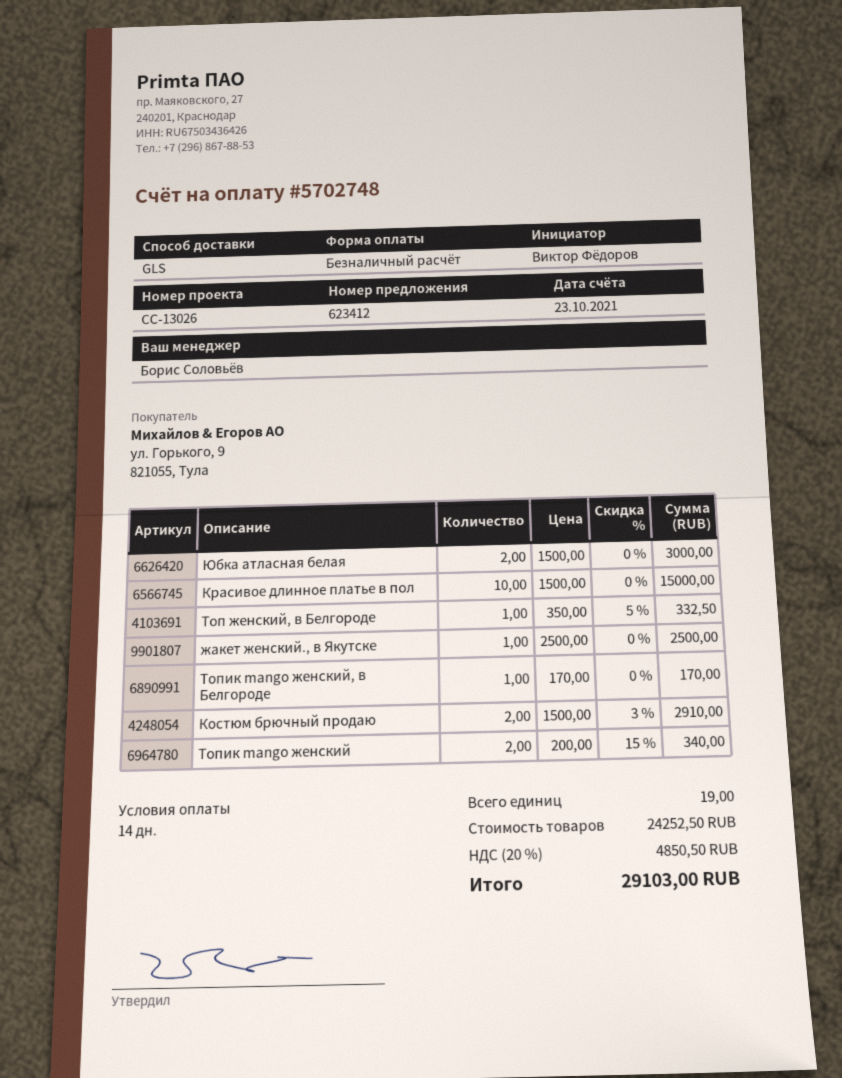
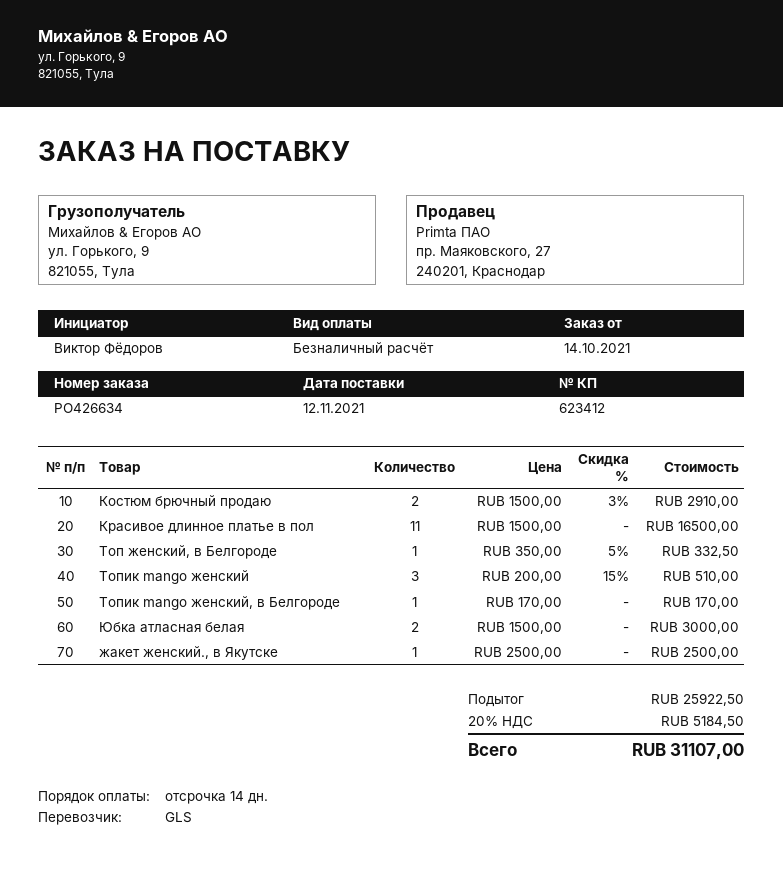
Красивое длинное платье в пол: 10 x 1500.00 = 15000.00 -> 11 x 1500.00 = 16500.00
Топик mango женский: 2 x 200.00 - 15% = 340.00 -> 3 x 200.00 - 15% = 510.00
subtotal: 24252.50 -> 25922.50
tax: 20% = 4850.50 -> 20% = 5184.50
total: 29103.00 -> 31107.00

